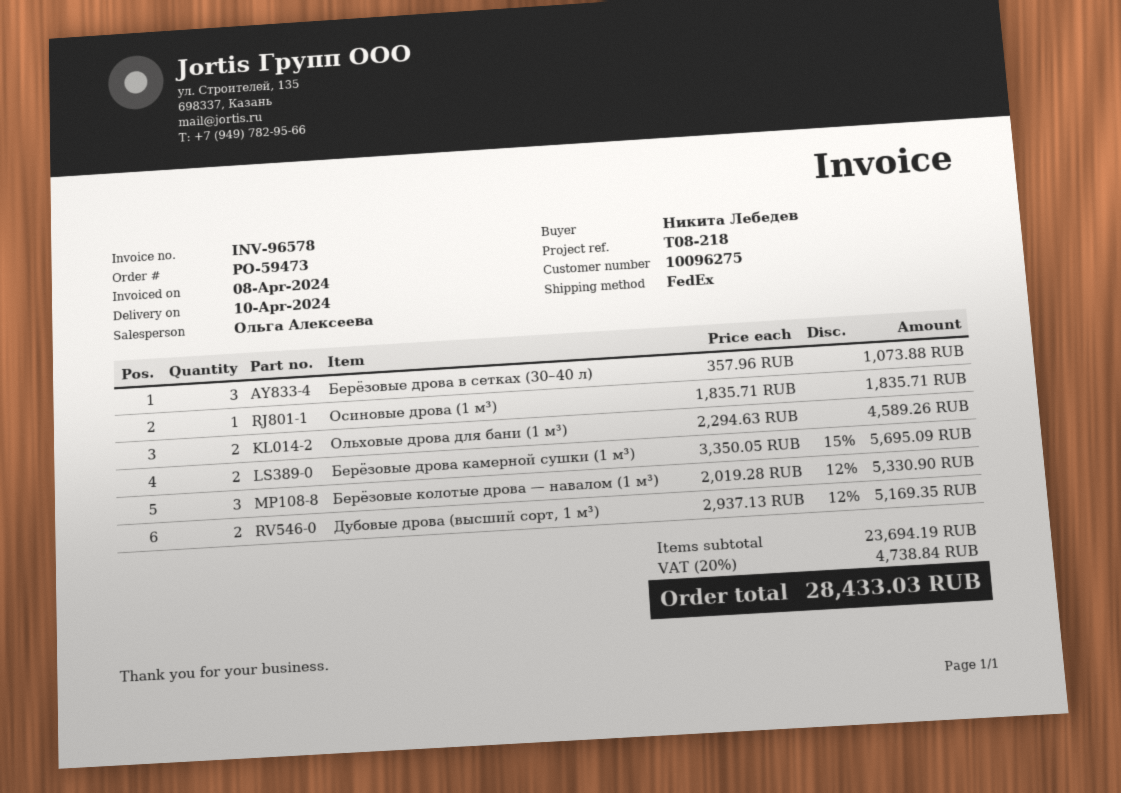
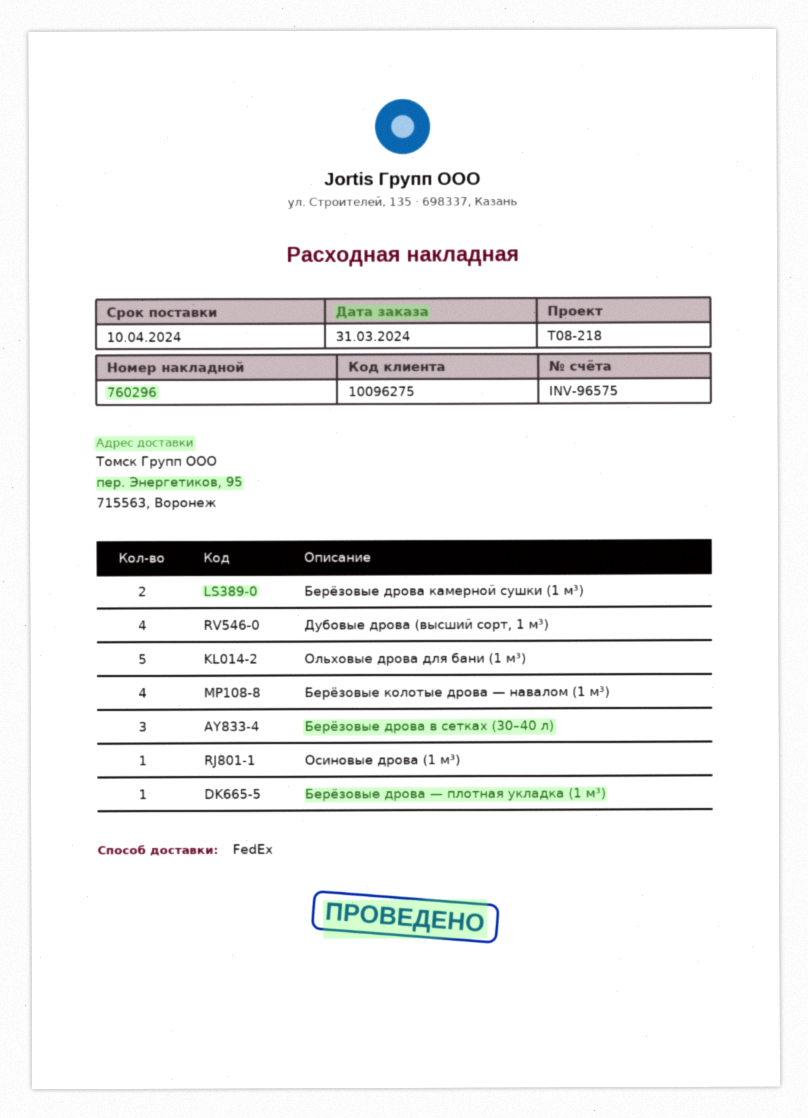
invoice number: INV-96578 -> INV-96575
Ольховые дрова для бани (1 м³): 2 -> 5
Берёзовые колотые дрова — навалом (1 м³): 3 -> 4
Дубовые дрова (высший сорт, 1 м³): 2 -> 4
Берёзовые дрова — плотная укладка (1 м³): none -> 1

